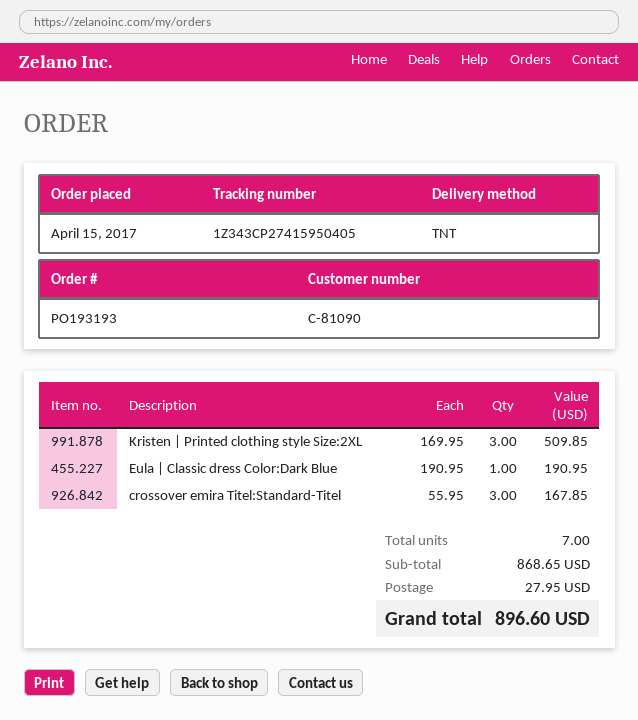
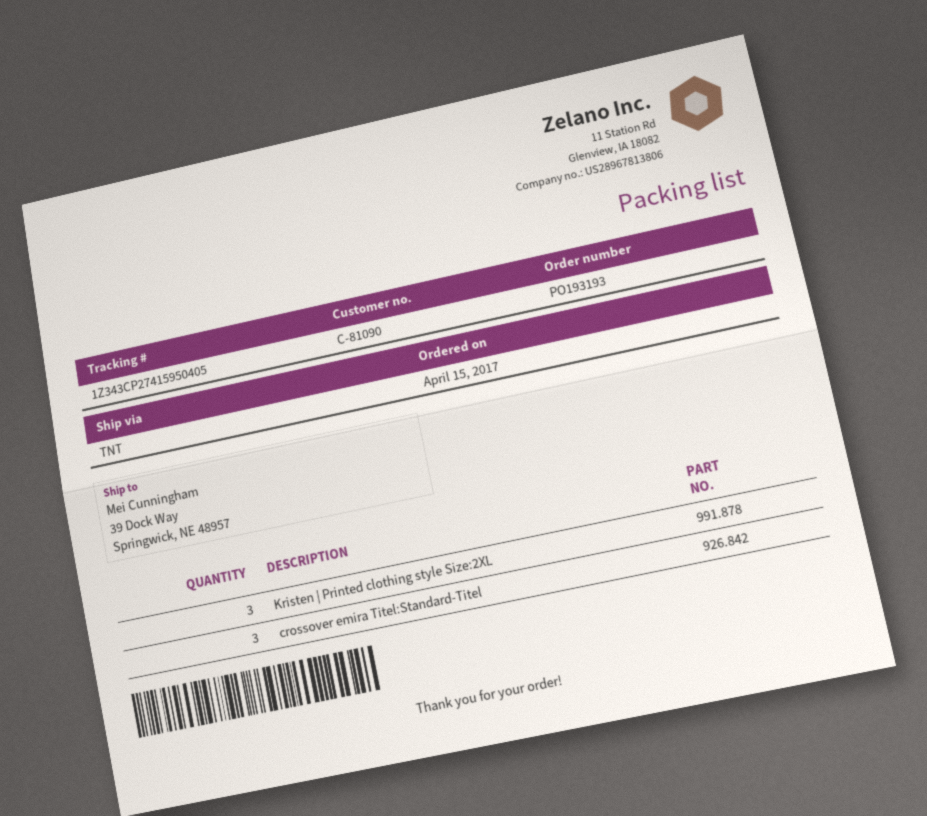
Eula | Classic dress Color:Dark Blue: 1 -> none

